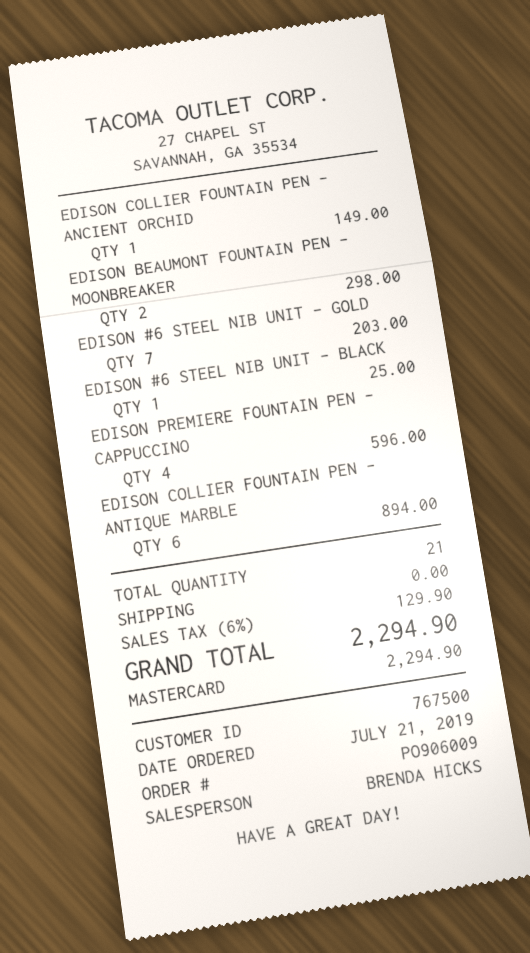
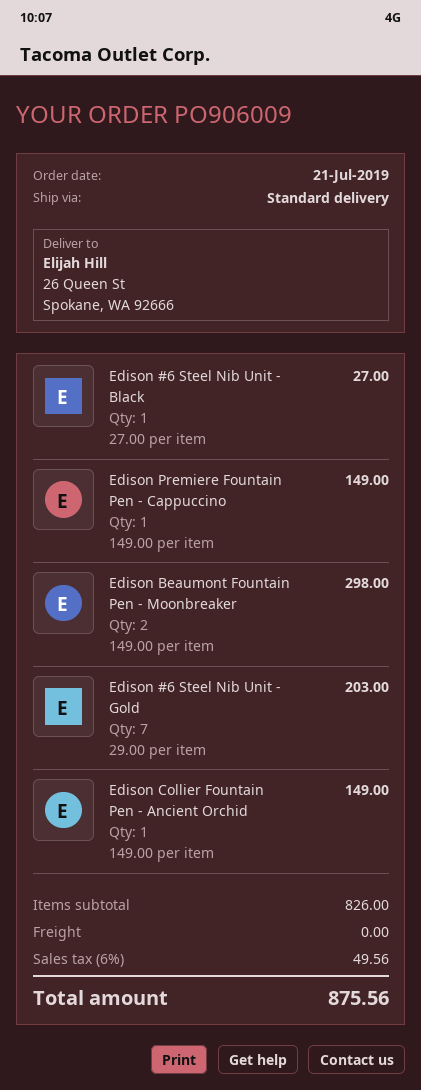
EDISON #6 STEEL NIB UNIT - BLACK: 1 for 25.00 -> 1 for 27.00
EDISON PREMIERE FOUNTAIN PEN - CAPPUCCINO: 4 for 596.00 -> 1 for 149.00
EDISON COLLIER FOUNTAIN PEN - ANTIQUE MARBLE: 6 for 894.00 -> none
tax: 6% = 129.90 -> 6% = 49.56
total: 2294.90 -> 875.56

